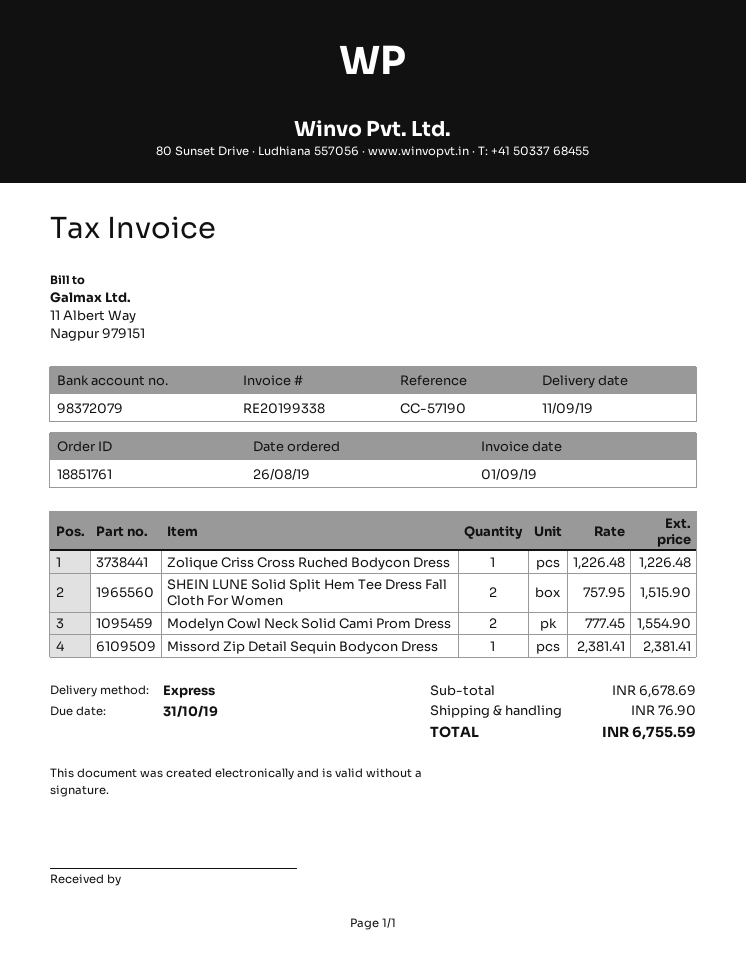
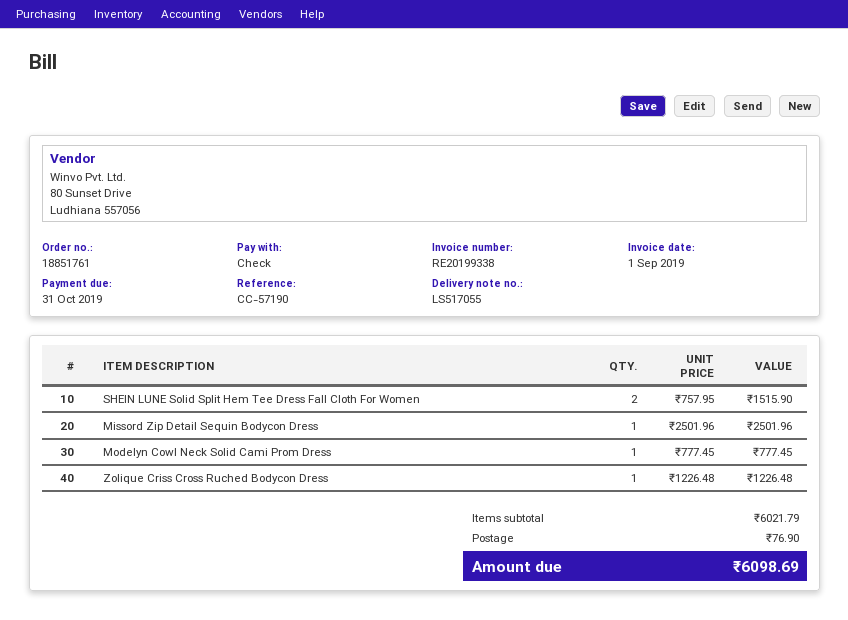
Modelyn Cowl Neck Solid Cami Prom Dress: 2 x 777.45 = 1554.90 -> 1 x 777.45 = 777.45
Missord Zip Detail Sequin Bodycon Dress: 1 x 2381.41 = 2381.41 -> 1 x 2501.96 = 2501.96
subtotal: 6678.69 -> 6021.79
total: 6755.59 -> 6098.69

